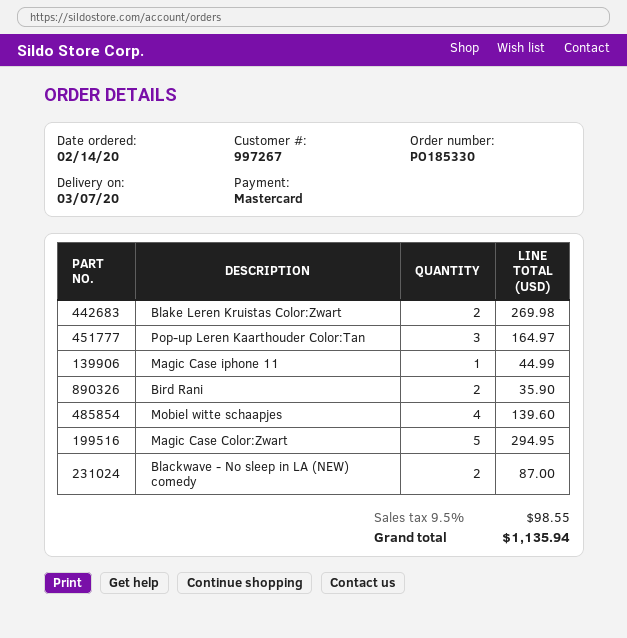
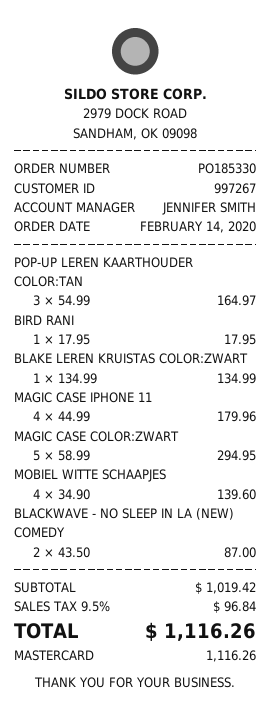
Blake Leren Kruistas Color:Zwart: 2 for 269.98 -> 1 for 134.99
Magic Case iphone 11: 1 for 44.99 -> 4 for 179.96
Bird Rani: 2 for 35.90 -> 1 for 17.95
tax: 9.5% = 98.55 -> 9.5% = 96.84
total: 1135.94 -> 1116.26

